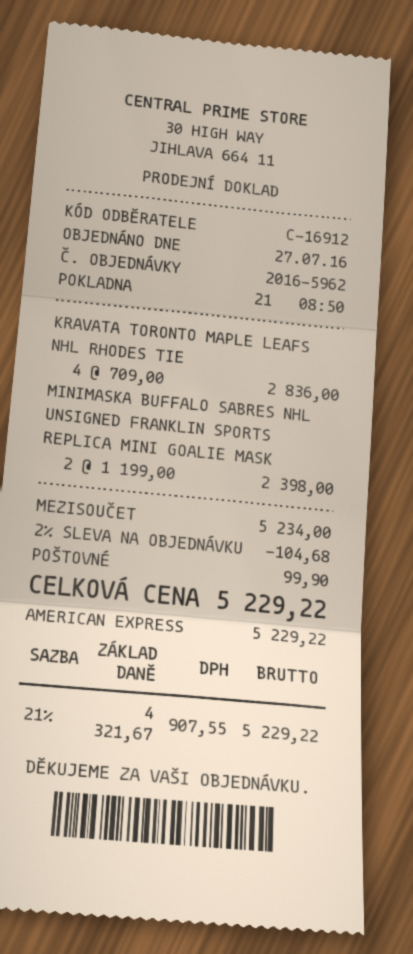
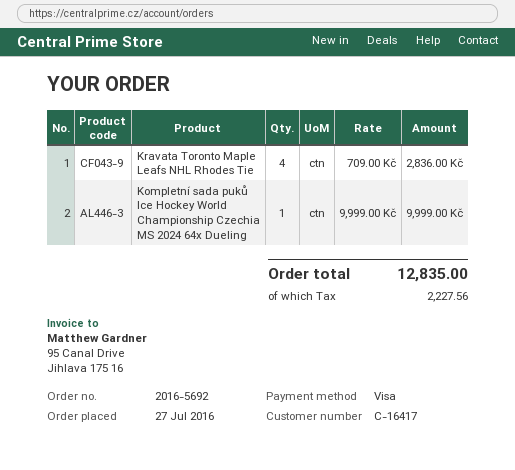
order number: 2016-5962 -> 2016-5692
customer number: C-16912 -> C-16417
payment method: American Express -> Visa
MINIMASKA BUFFALO SABRES NHL UNSIGNED FRANKLIN SPORTS REPLICA MINI GOALIE MASK: 2 x 1199.00 = 2398.00 -> none
Kompletní sada puků Ice Hockey World Championship Czechia MS 2024 64x Dueling: none -> 1 x 9999.00 = 9999.00
discount: 2% = 104.68 -> none
shipping: 99.90 -> none
tax: 907.55 -> 2227.56
total: 5229.22 -> 12835.00

